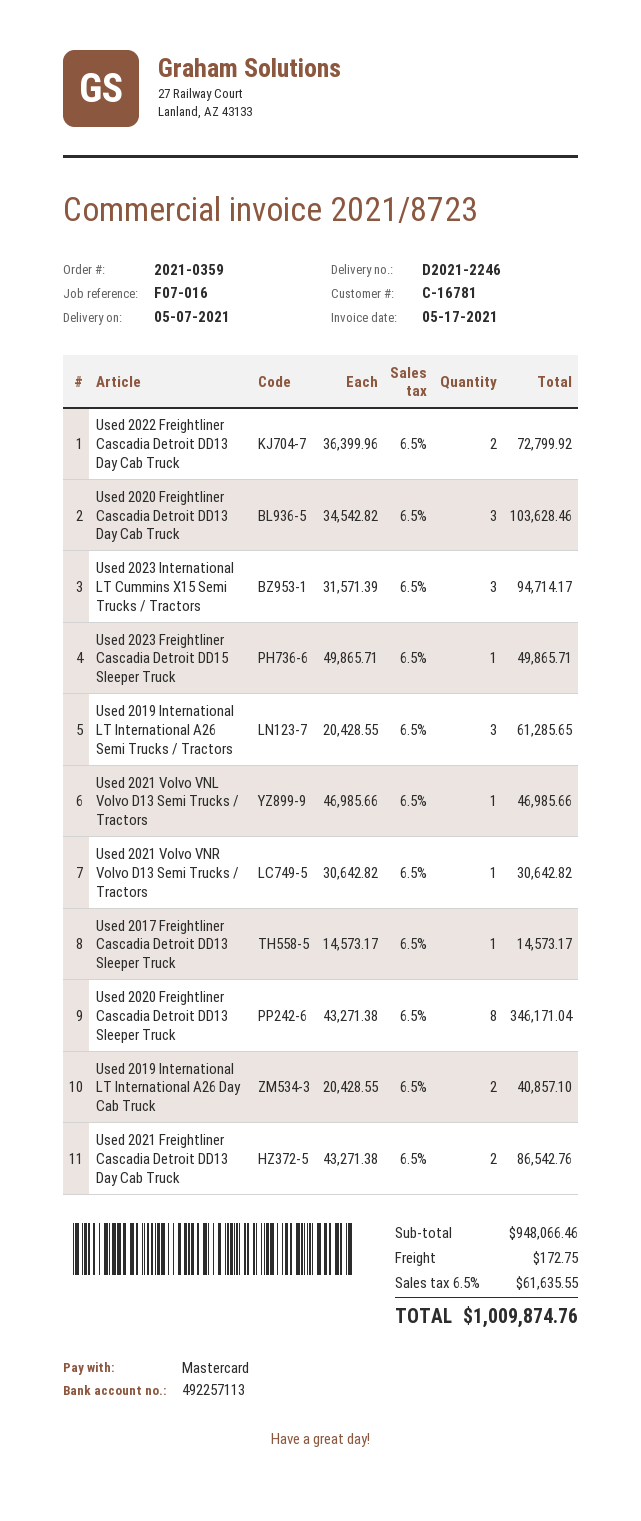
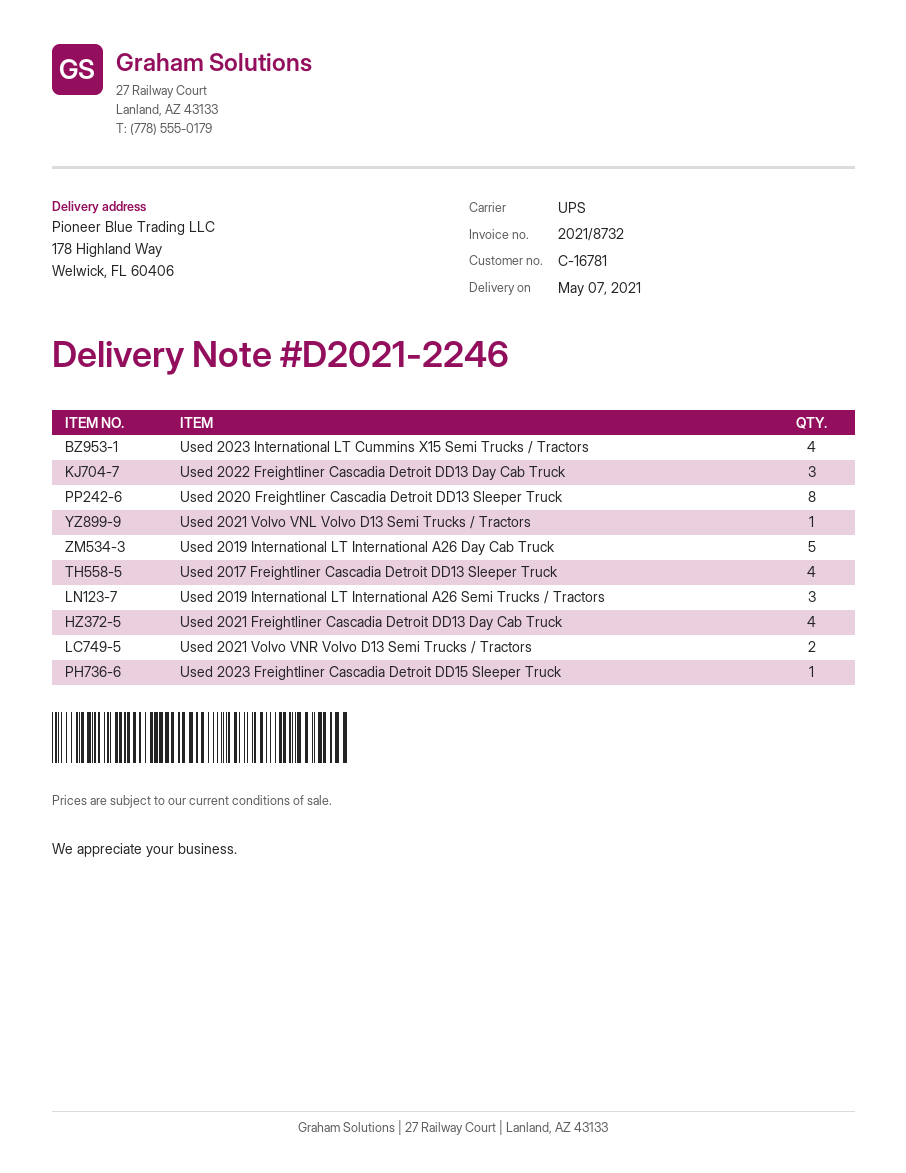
invoice number: 2021/8723 -> 2021/8732
Used 2022 Freightliner Cascadia Detroit DD13 Day Cab Truck: 2 -> 3
Used 2020 Freightliner Cascadia Detroit DD13 Day Cab Truck: 3 -> none
Used 2023 International LT Cummins X15 Semi Trucks / Tractors: 3 -> 4
Used 2021 Volvo VNR Volvo D13 Semi Trucks / Tractors: 1 -> 2
Used 2017 Freightliner Cascadia Detroit DD13 Sleeper Truck: 1 -> 4
Used 2019 International LT International A26 Day Cab Truck: 2 -> 5
Used 2021 Freightliner Cascadia Detroit DD13 Day Cab Truck: 2 -> 4

